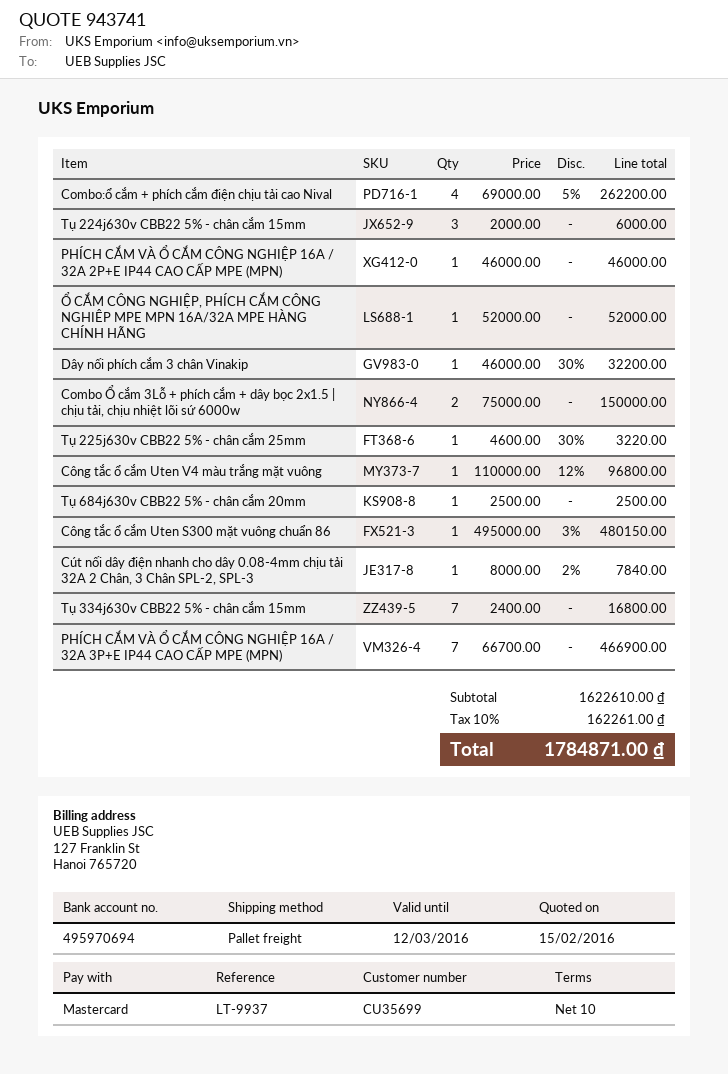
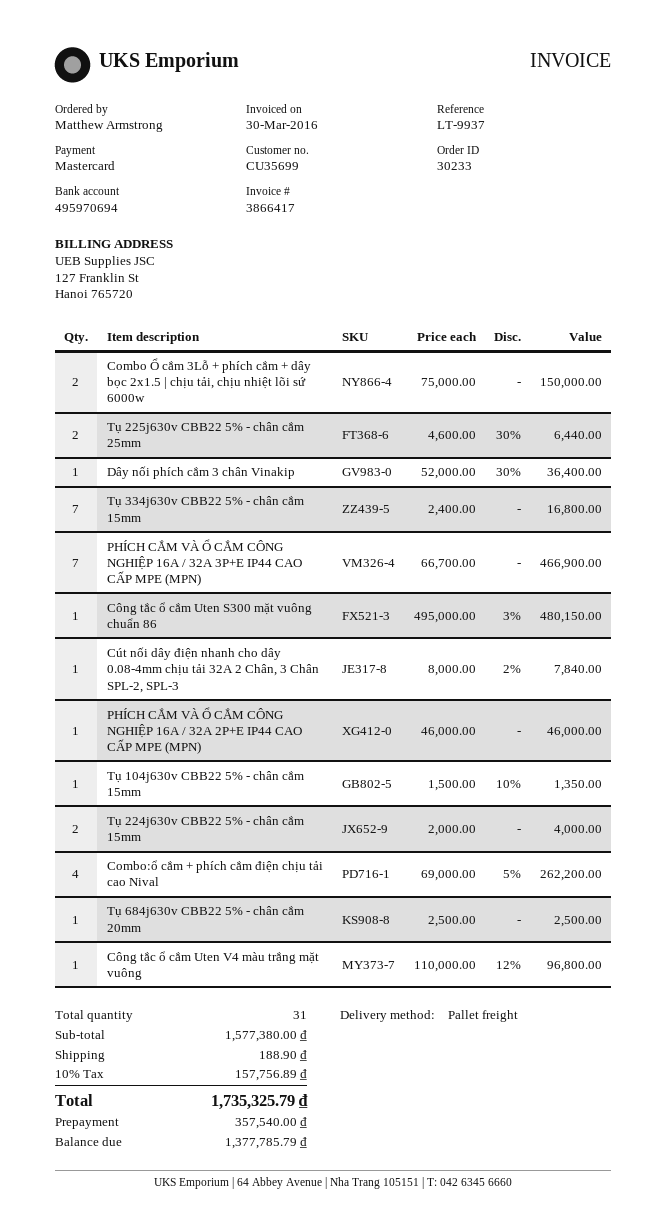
Tụ 224j630v CBB22 5% - chân cắm 15mm: 3 x 2000.00 = 6000.00 -> 2 x 2000.00 = 4000.00
Ổ CẮM CÔNG NGHIỆP, PHÍCH CẮM CÔNG NGHIÊP MPE MPN 16A/32A MPE HÀNG CHÍNH HÃNG: 1 x 52000.00 = 52000.00 -> none
Dây nối phích cắm 3 chân Vinakip: 1 x 46000.00 - 30% = 32200.00 -> 1 x 52000.00 - 30% = 36400.00
Tụ 225j630v CBB22 5% - chân cắm 25mm: 1 x 4600.00 - 30% = 3220.00 -> 2 x 4600.00 - 30% = 6440.00
Tụ 104j630v CBB22 5% - chân cắm 15mm: none -> 1 x 1500.00 - 10% = 1350.00
subtotal: 1622610.00 -> 1577380.00
shipping: none -> 188.90
tax: 10% = 162261.00 -> 10% = 157756.89
total: 1784871.00 -> 1735325.79

